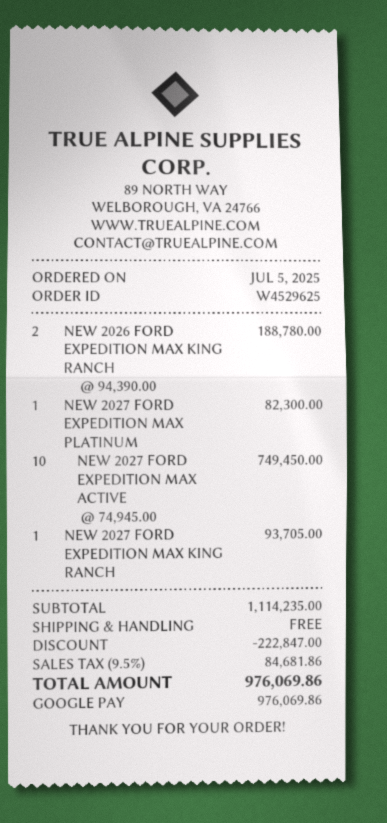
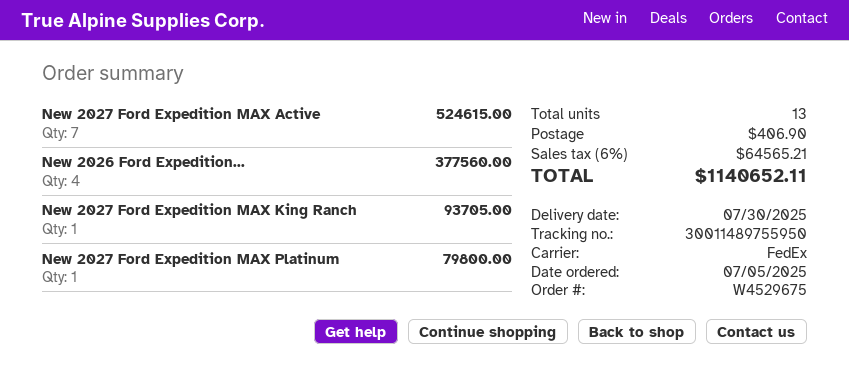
order number: W4529625 -> W4529675
NEW 2026 FORD EXPEDITION MAX KING RANCH: 2 for 188780.00 -> 4 for 377560.00
NEW 2027 FORD EXPEDITION MAX PLATINUM: 1 for 82300.00 -> 1 for 79800.00
NEW 2027 FORD EXPEDITION MAX ACTIVE: 10 for 749450.00 -> 7 for 524615.00
discount: 222847.00 -> none
shipping: 0.00 -> 406.90
tax: 9.5% = 84681.86 -> 6% = 64565.21
total: 976069.86 -> 1140652.11

